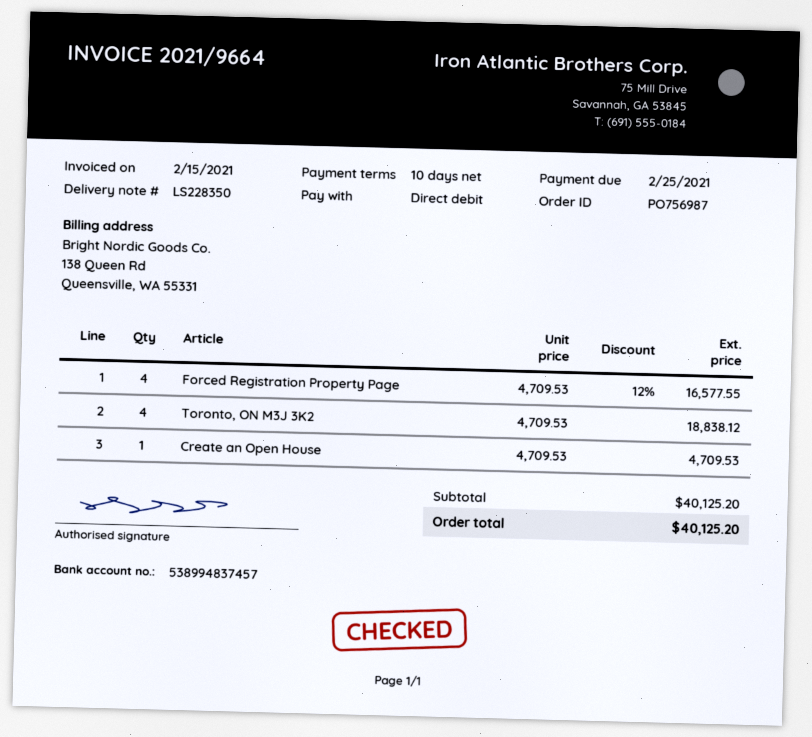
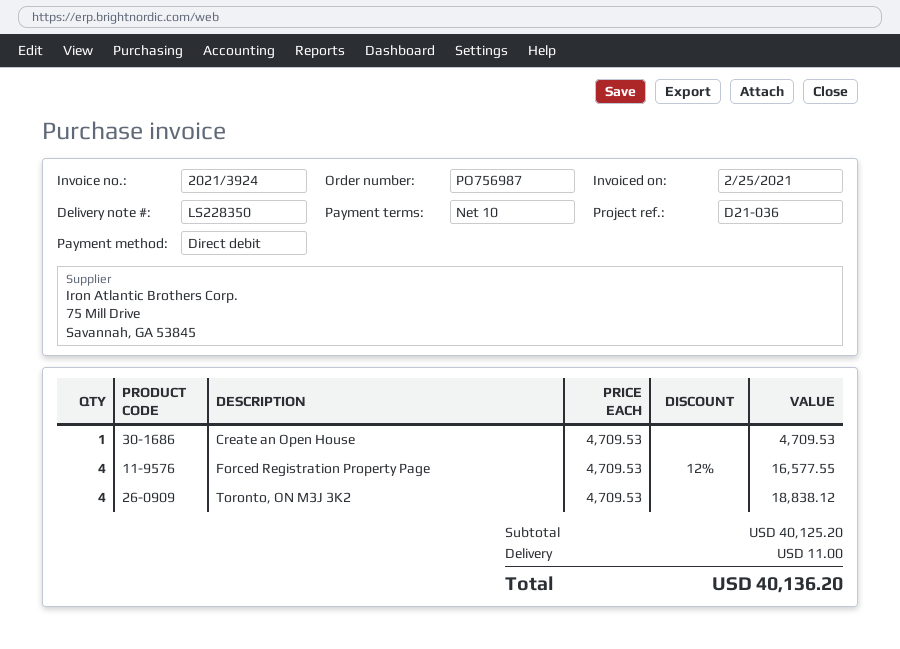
invoice number: 2021/9664 -> 2021/3924
invoice date: 2021-02-15 -> 2021-02-25
shipping: none -> 11.00
total: 40125.20 -> 40136.20

